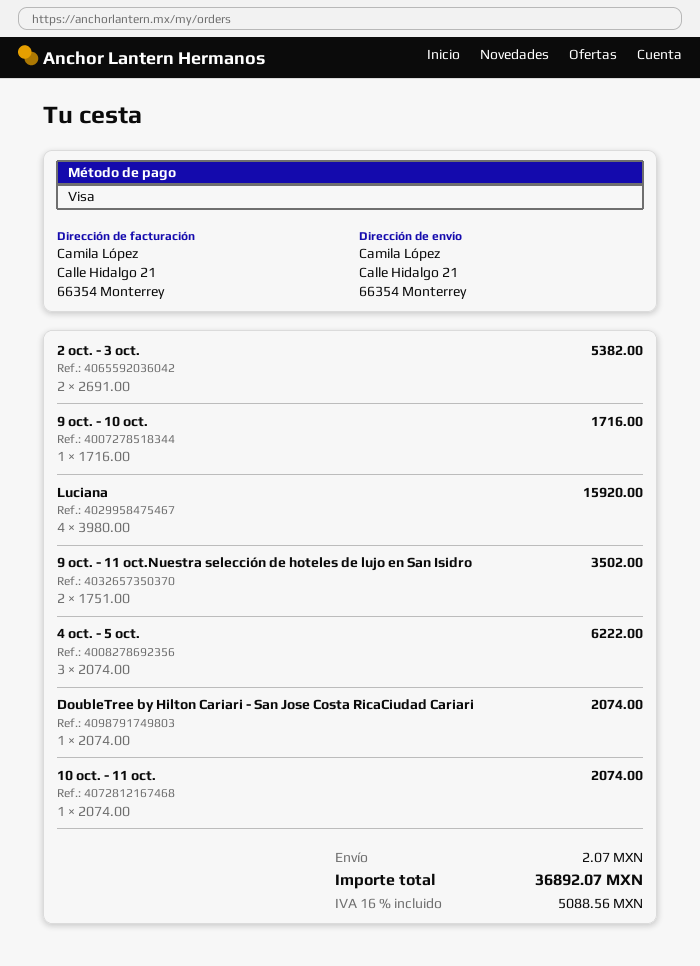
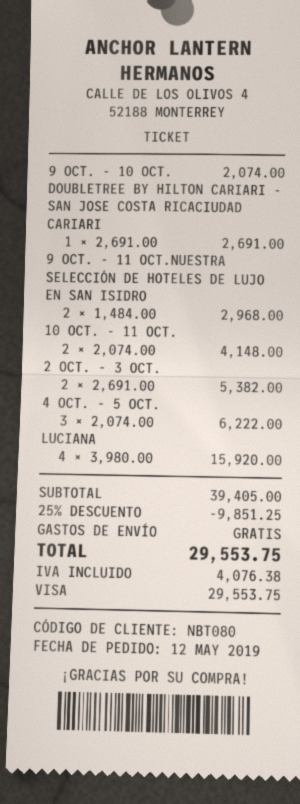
9 oct. - 10 oct.: 1 x 1716.00 = 1716.00 -> 1 x 2074.00 = 2074.00
9 oct. - 11 oct.Nuestra selección de hoteles de lujo en San Isidro: 2 x 1751.00 = 3502.00 -> 2 x 1484.00 = 2968.00
DoubleTree by Hilton Cariari - San Jose Costa RicaCiudad Cariari: 1 x 2074.00 = 2074.00 -> 1 x 2691.00 = 2691.00
10 oct. - 11 oct.: 1 x 2074.00 = 2074.00 -> 2 x 2074.00 = 4148.00
discount: none -> 25% = 9851.25
shipping: 2.07 -> 0.00
tax: 5088.56 -> 4076.38
total: 36892.07 -> 29553.75

